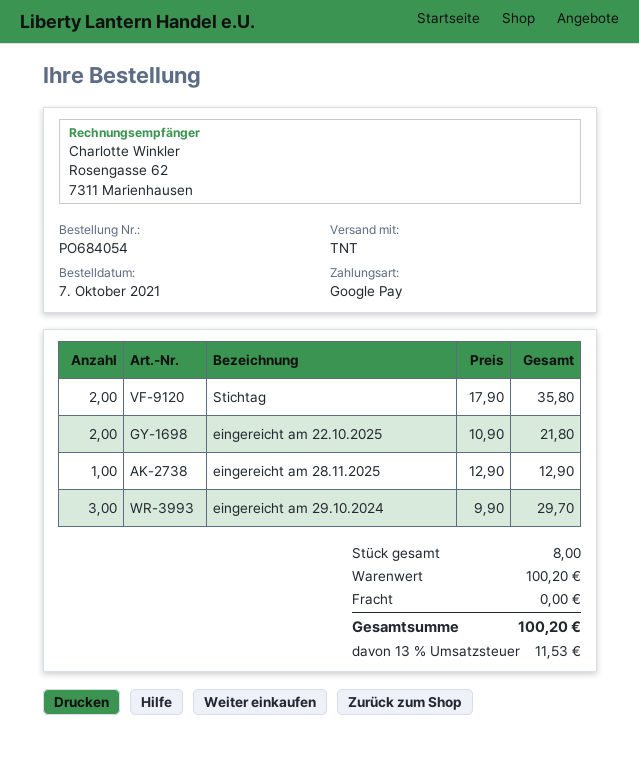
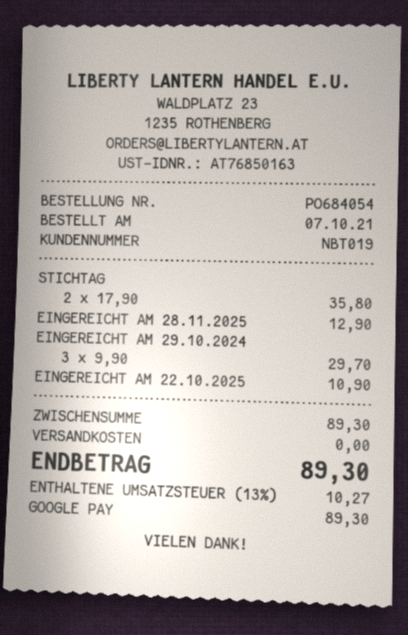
eingereicht am 22.10.2025: 2 x 10.90 = 21.80 -> 1 x 10.90 = 10.90
subtotal: 100.20 -> 89.30
tax: 13% = 11.53 -> 13% = 10.27
total: 100.20 -> 89.30

